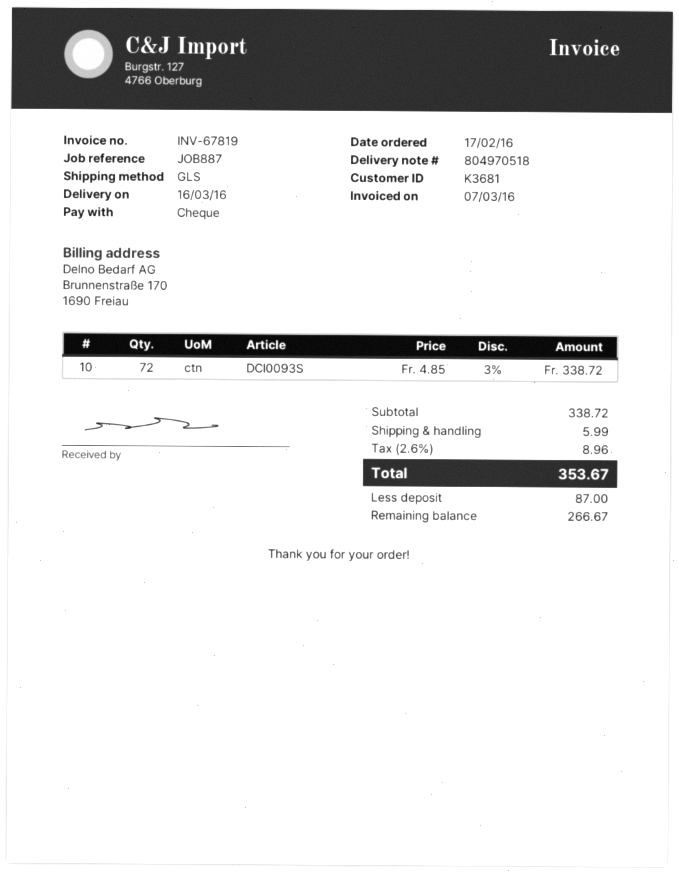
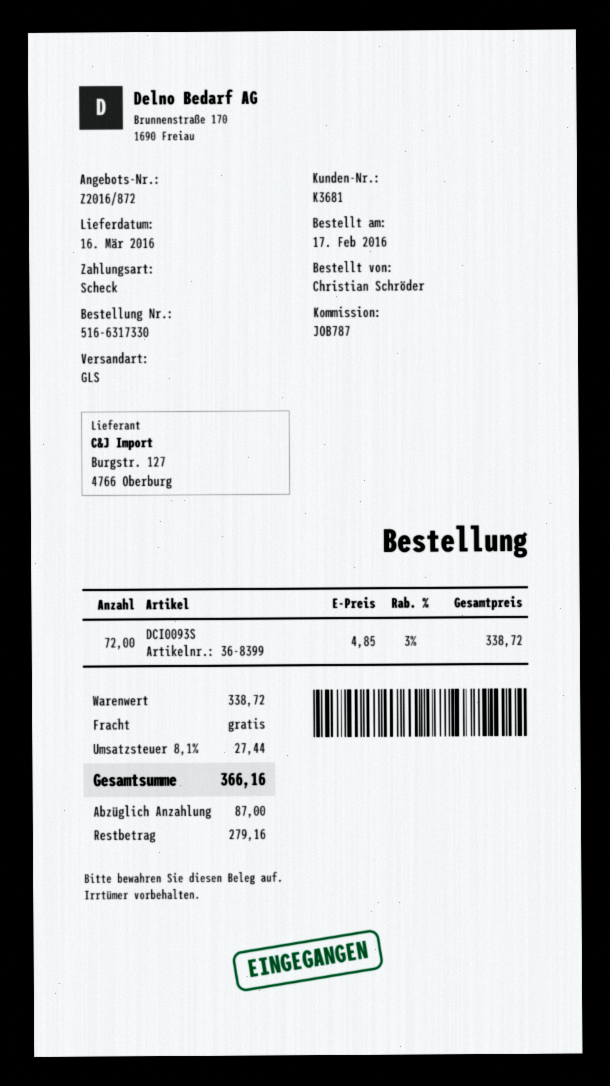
reference: JOB887 -> JOB787
shipping: 5.99 -> 0.00
tax: 2.6% = 8.96 -> 8.1% = 27.44
total: 353.67 -> 366.16
balance: 266.67 -> 279.16

